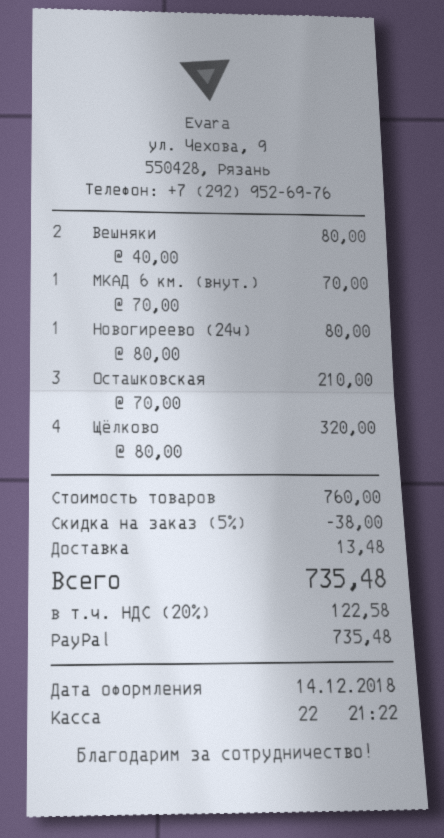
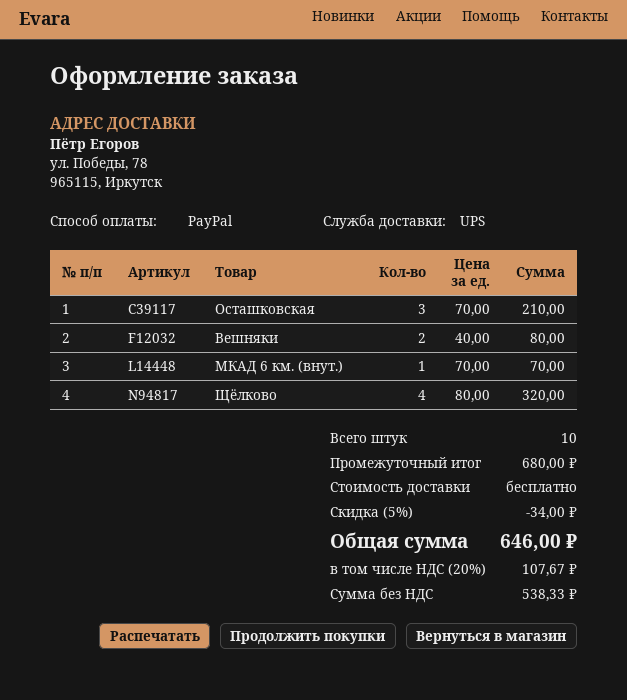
Новогиреево (24ч): 1 x 80.00 = 80.00 -> none
subtotal: 760.00 -> 680.00
discount: 5% = 38.00 -> 5% = 34.00
shipping: 13.48 -> 0.00
tax: 20% = 122.58 -> 20% = 107.67
total: 735.48 -> 646.00

